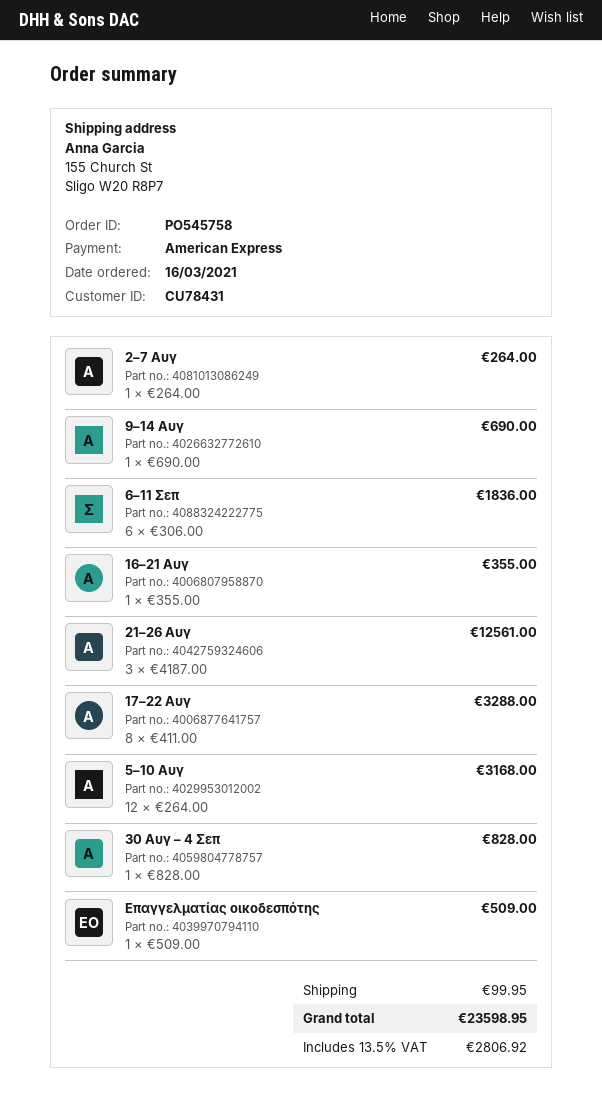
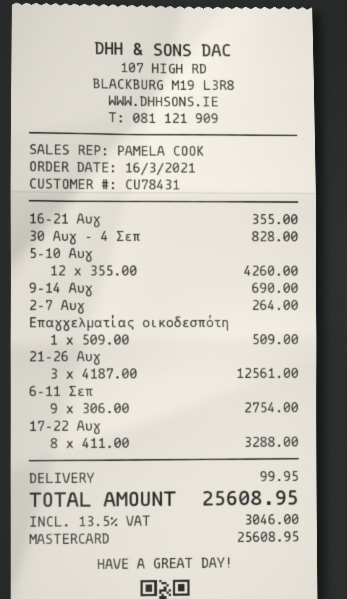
payment method: American Express -> Mastercard
6–11 Σεπ: 6 x 306.00 = 1836.00 -> 9 x 306.00 = 2754.00
5–10 Αυγ: 12 x 264.00 = 3168.00 -> 12 x 355.00 = 4260.00
tax: 13.5% = 2806.92 -> 13.5% = 3046.00
total: 23598.95 -> 25608.95

